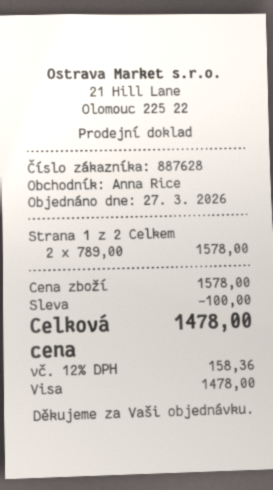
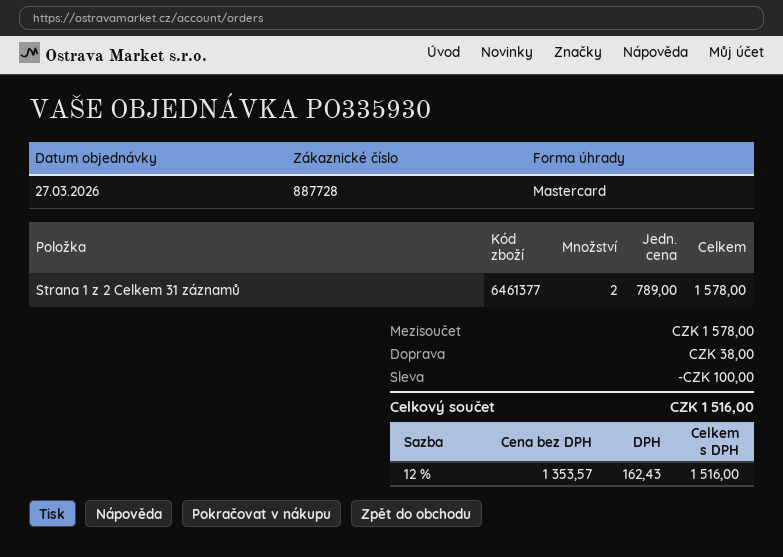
customer number: 887628 -> 887728
payment method: Visa -> Mastercard
shipping: none -> 38.00
tax: 12% = 158.36 -> 12% = 162.43
total: 1478.00 -> 1516.00

